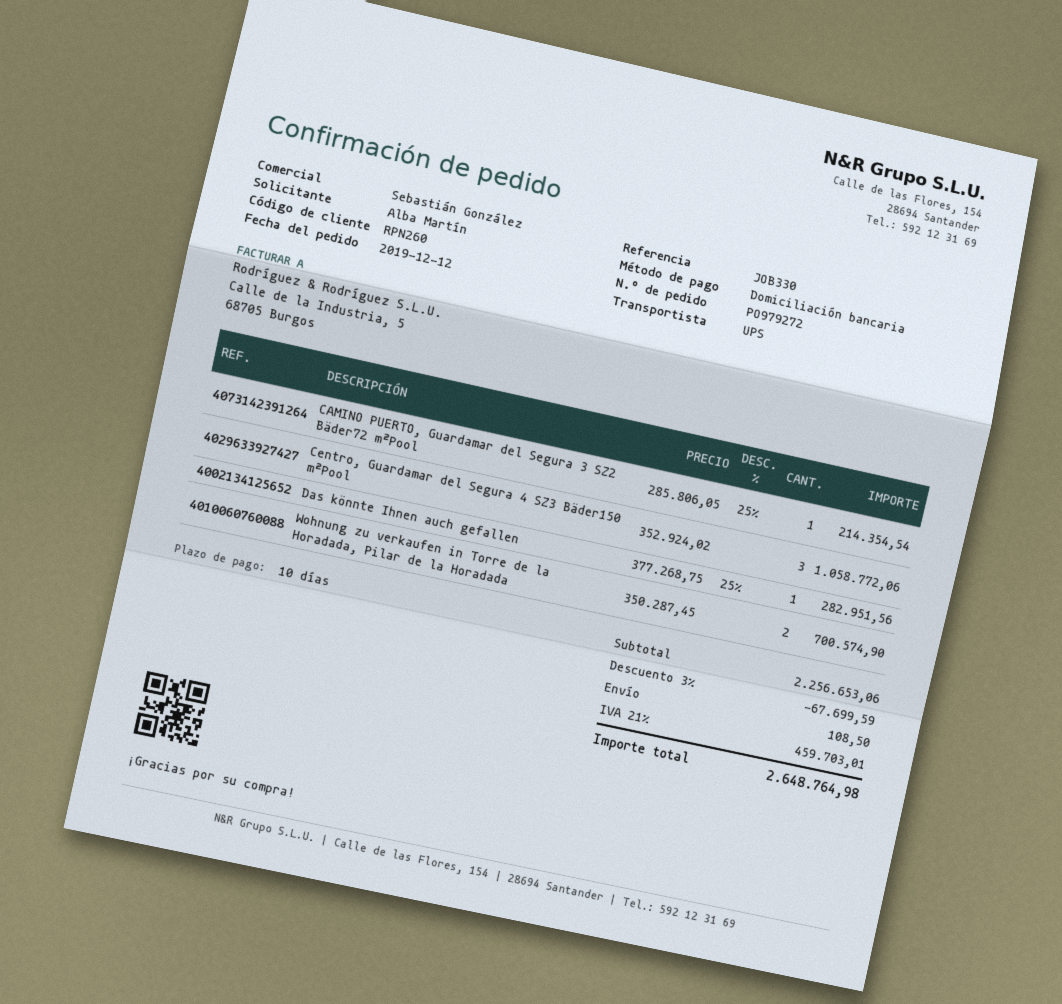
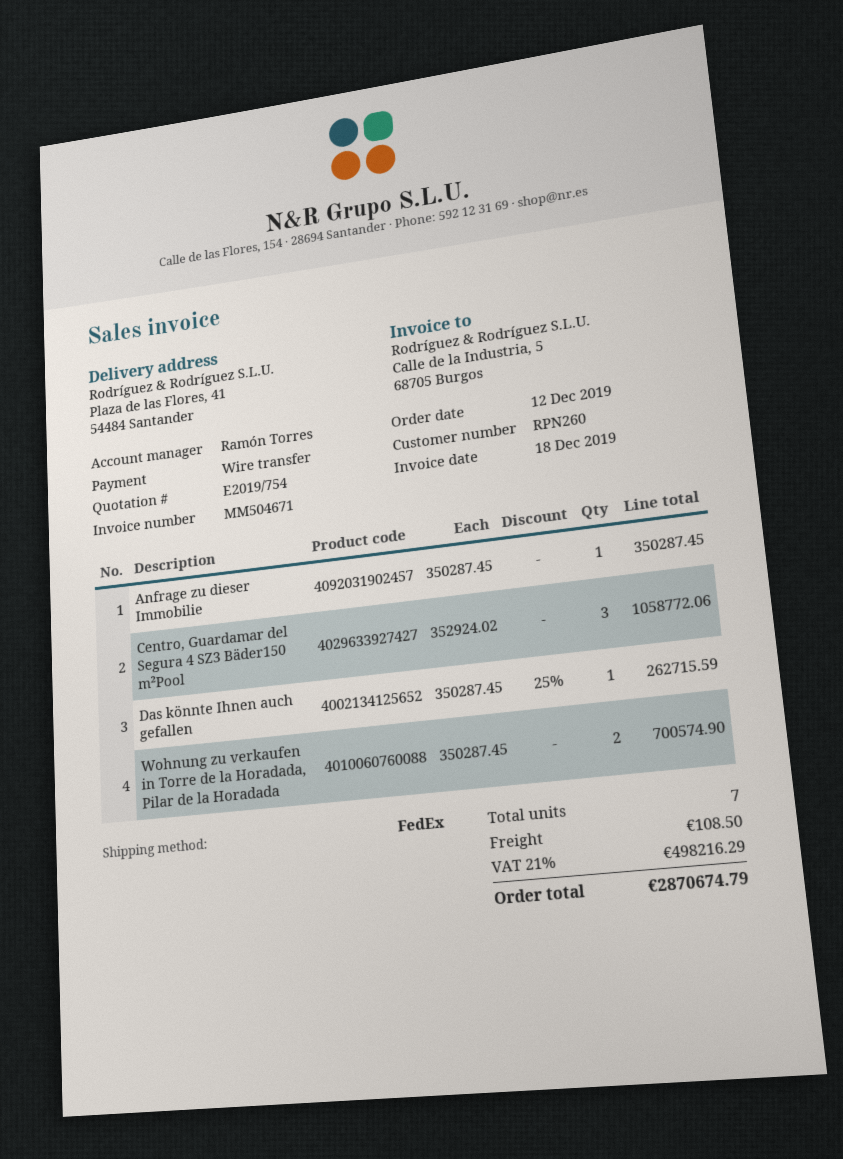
sales rep: Sebastián González -> Ramón Torres
payment method: direct debit -> bank transfer
shipping method: UPS -> FedEx
CAMINO PUERTO, Guardamar del Segura 3 SZ2 Bäder72 m²Pool: 1 x 285806.05 - 25% = 214354.54 -> none
Das könnte Ihnen auch gefallen: 1 x 377268.75 - 25% = 282951.56 -> 1 x 350287.45 - 25% = 262715.59
Anfrage zu dieser Immobilie: none -> 1 x 350287.45 = 350287.45
discount: 3% = 67699.59 -> none
tax: 21% = 459703.01 -> 21% = 498216.29
total: 2648764.98 -> 2870674.79

